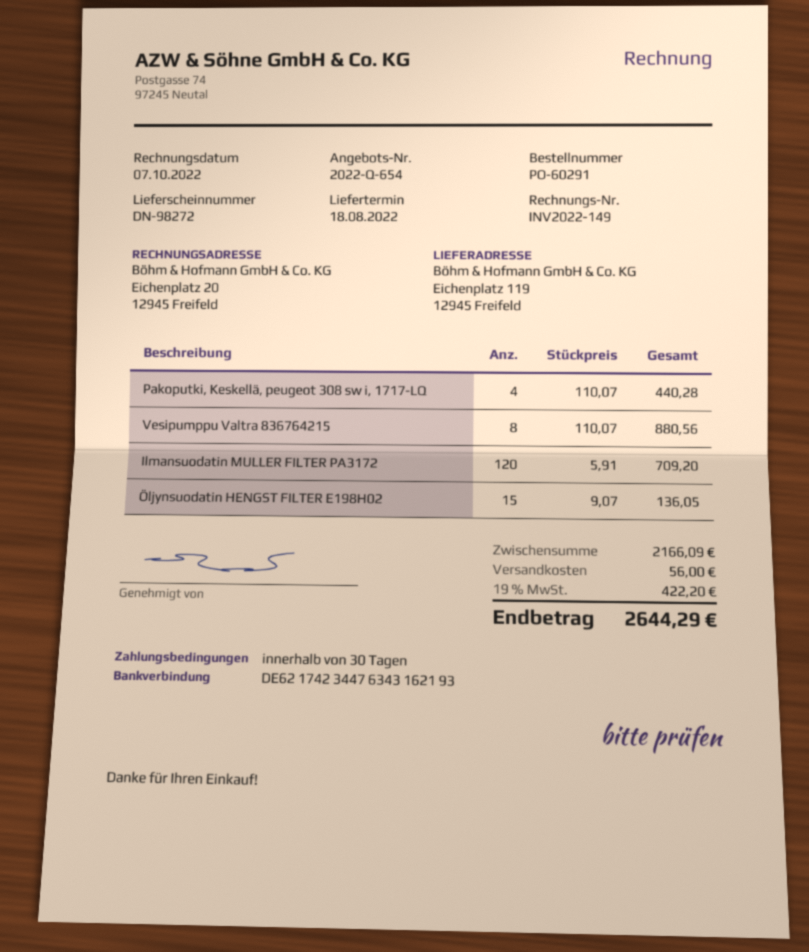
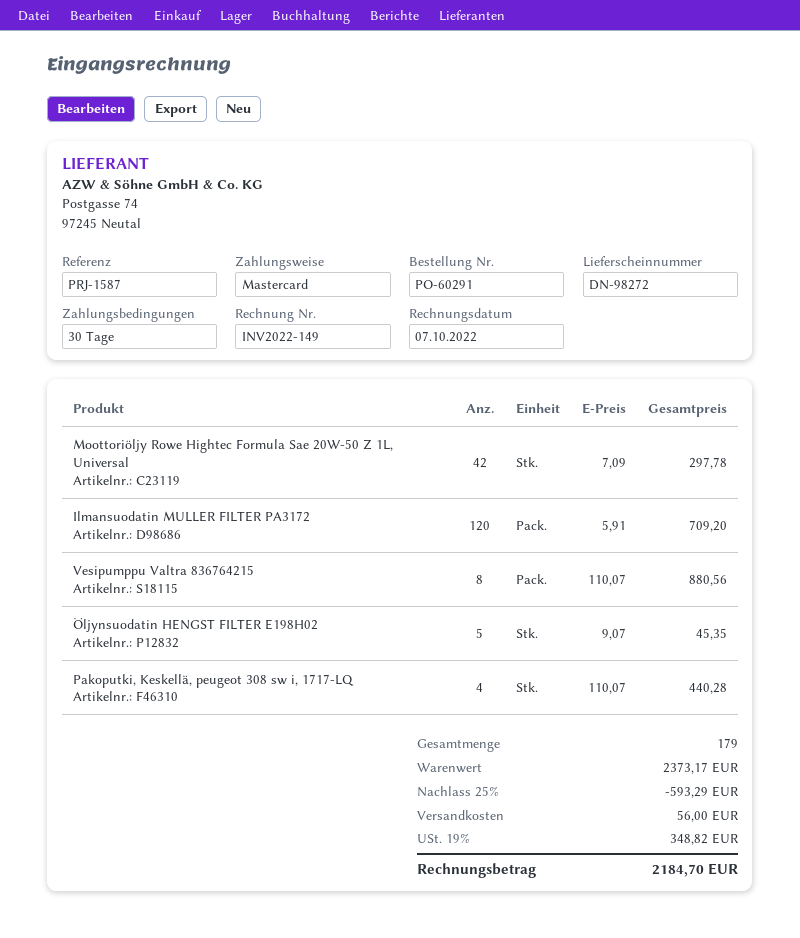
Öljynsuodatin HENGST FILTER E198H02: 15 x 9.07 = 136.05 -> 5 x 9.07 = 45.35
Moottoriöljy Rowe Hightec Formula Sae 20W-50 Z 1L, Universal: none -> 42 x 7.09 = 297.78
subtotal: 2166.09 -> 2373.17
discount: none -> 25% = 593.29
tax: 19% = 422.20 -> 19% = 348.82
total: 2644.29 -> 2184.70

